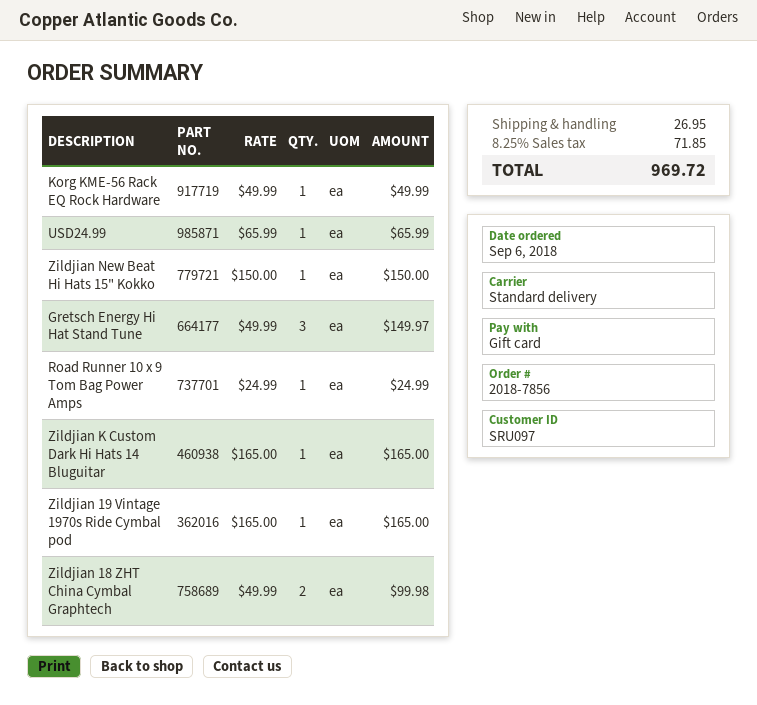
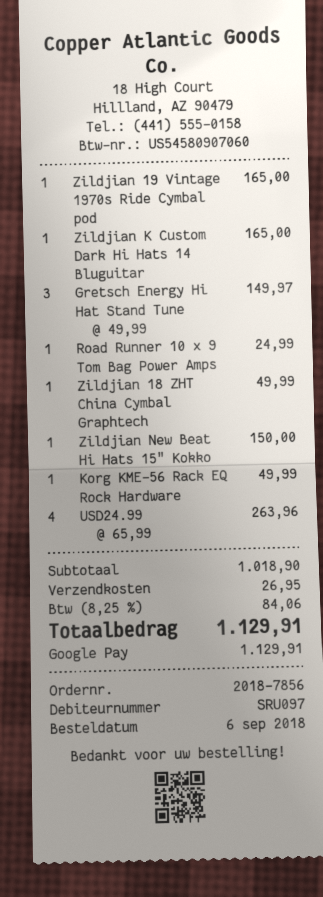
payment method: gift card -> Google Pay
USD24.99: 1 x 65.99 = 65.99 -> 4 x 65.99 = 263.96
Zildjian 18 ZHT China Cymbal Graphtech: 2 x 49.99 = 99.98 -> 1 x 49.99 = 49.99
tax: 8.25% = 71.85 -> 8.25% = 84.06
total: 969.72 -> 1129.91

